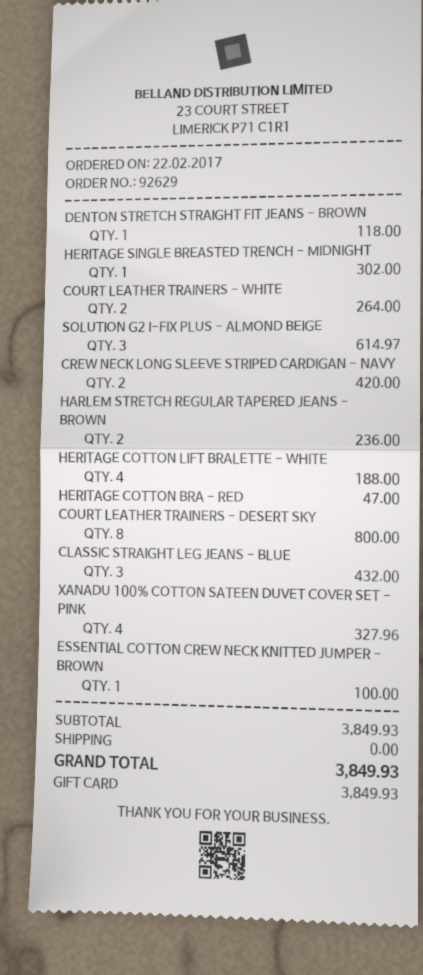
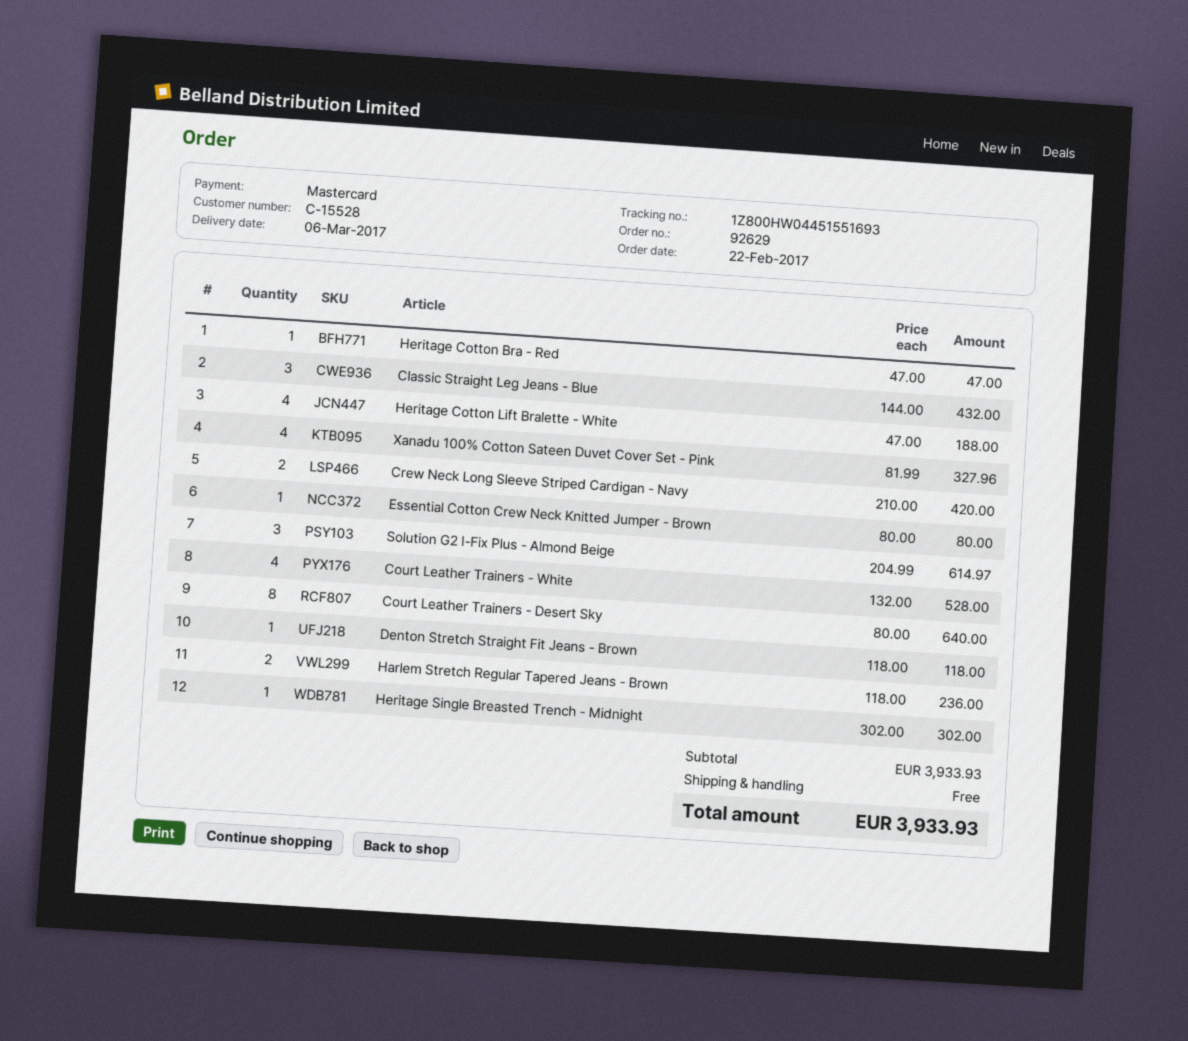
payment method: gift card -> Mastercard
COURT LEATHER TRAINERS - WHITE: 2 for 264.00 -> 4 for 528.00
COURT LEATHER TRAINERS - DESERT SKY: 8 for 800.00 -> 8 for 640.00
ESSENTIAL COTTON CREW NECK KNITTED JUMPER - BROWN: 1 for 100.00 -> 1 for 80.00
subtotal: 3849.93 -> 3933.93
total: 3849.93 -> 3933.93

